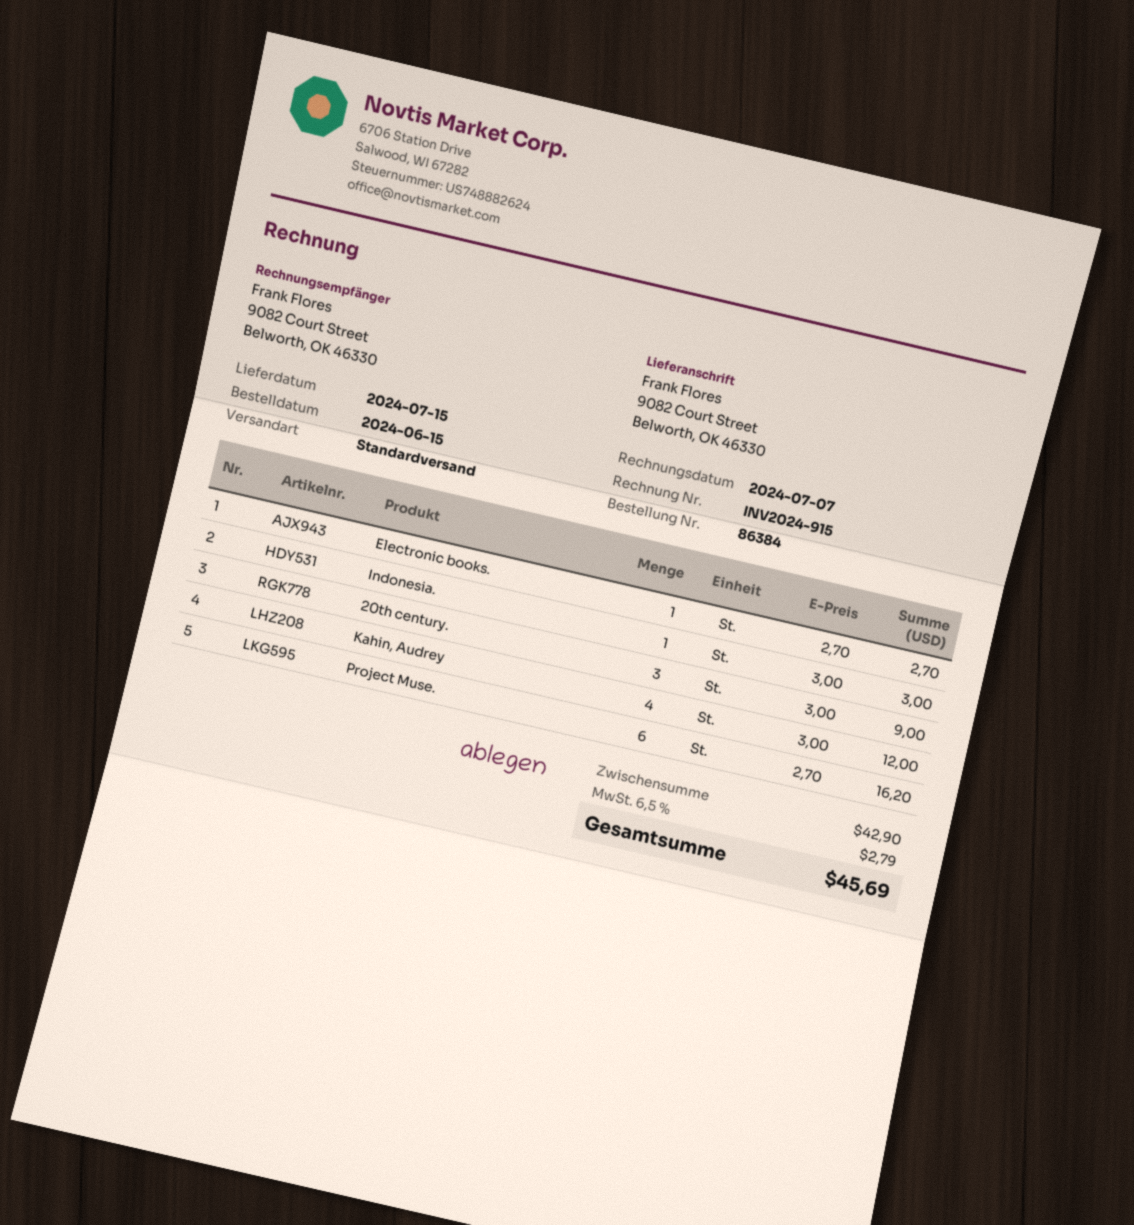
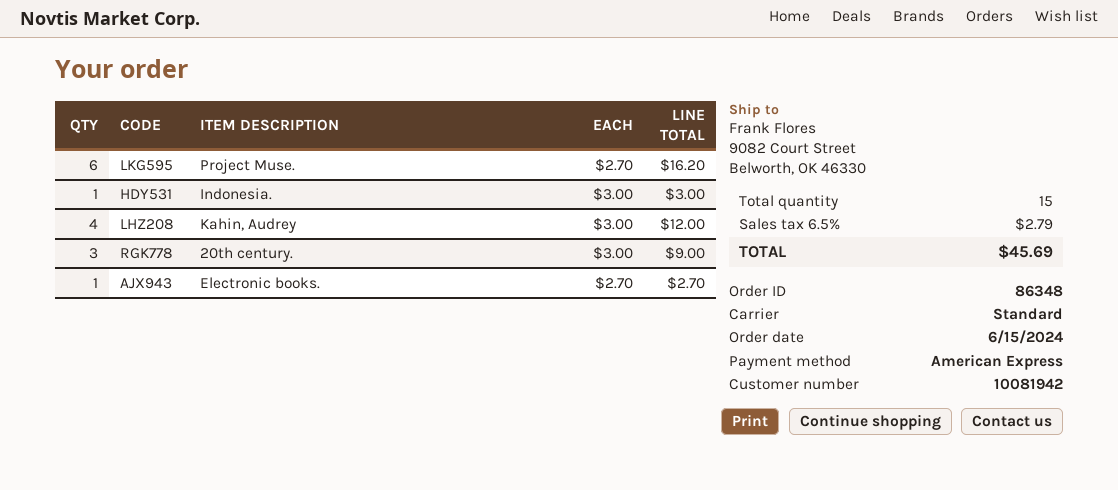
order number: 86384 -> 86348

